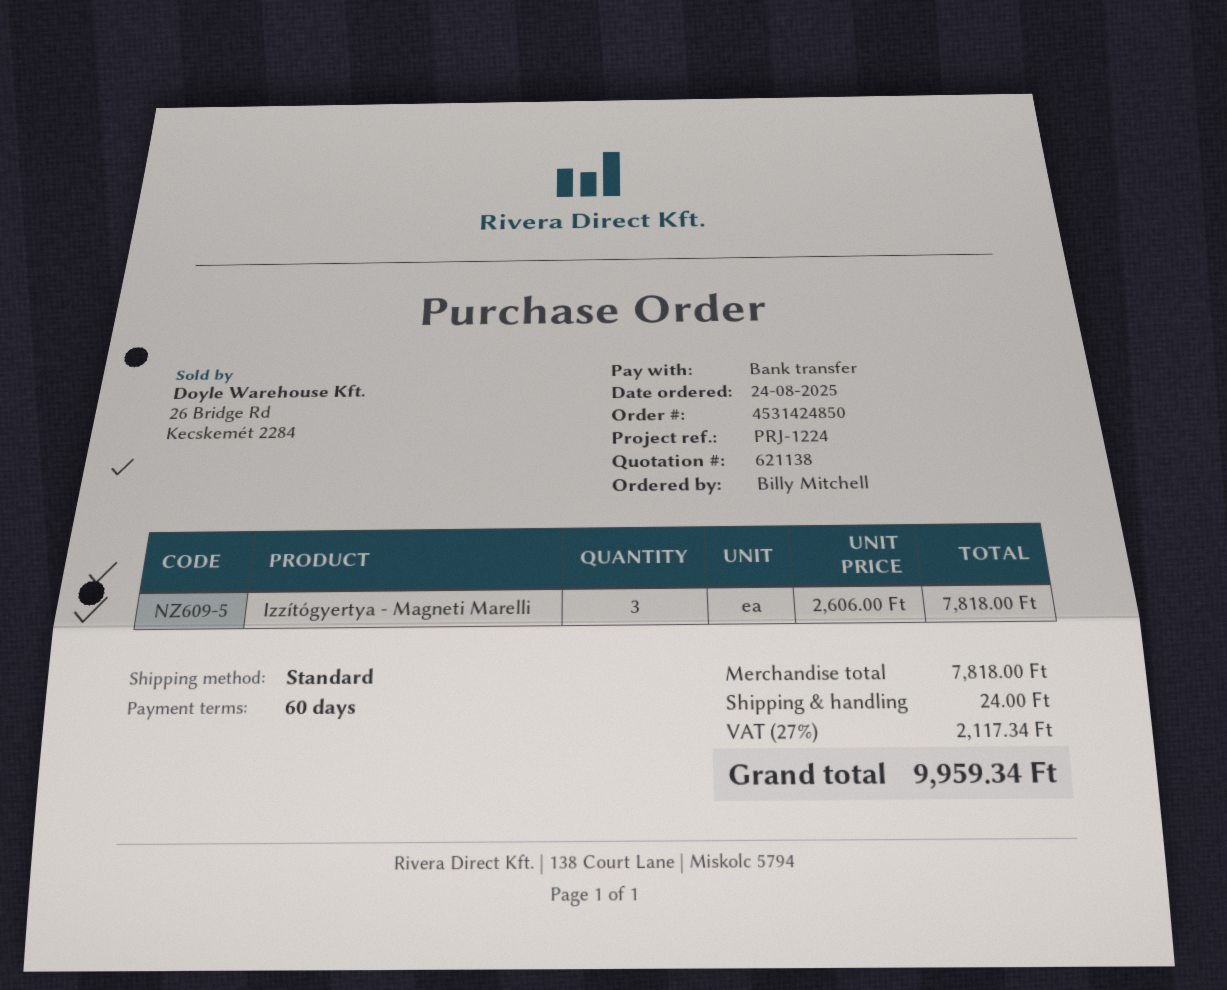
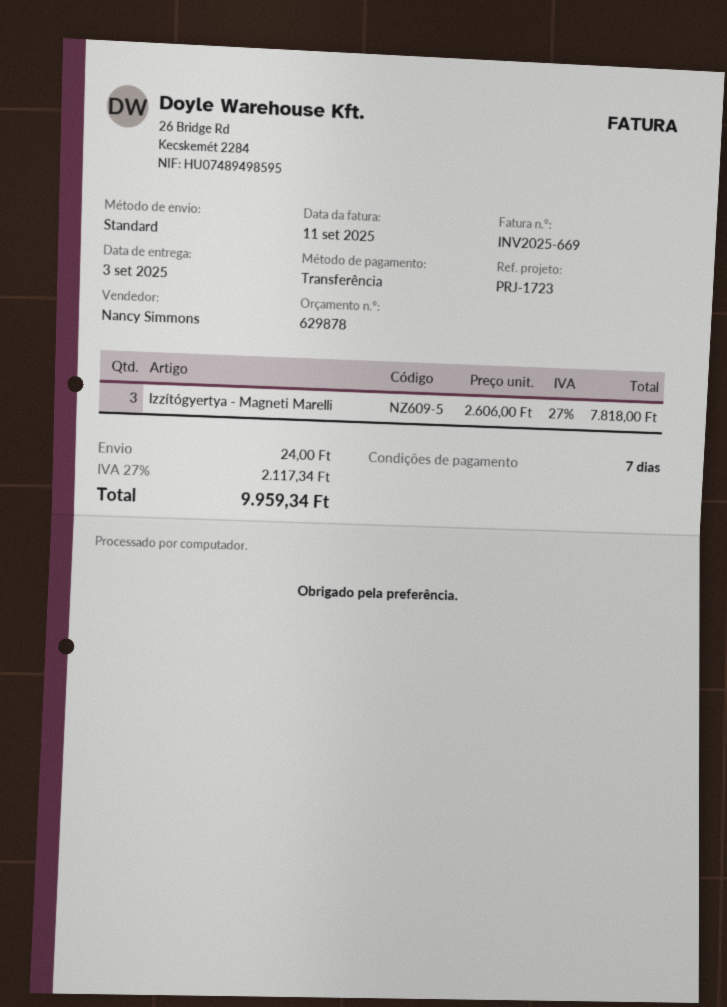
quote number: 621138 -> 629878
payment terms: 60 days -> 7 days
reference: PRJ-1224 -> PRJ-1723

